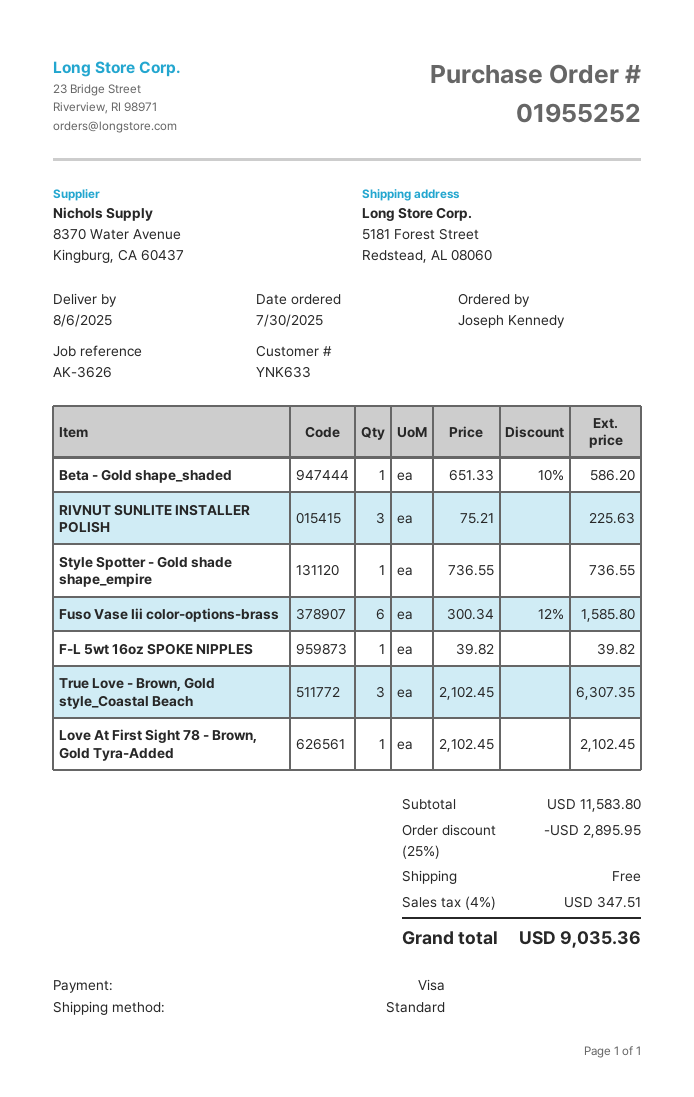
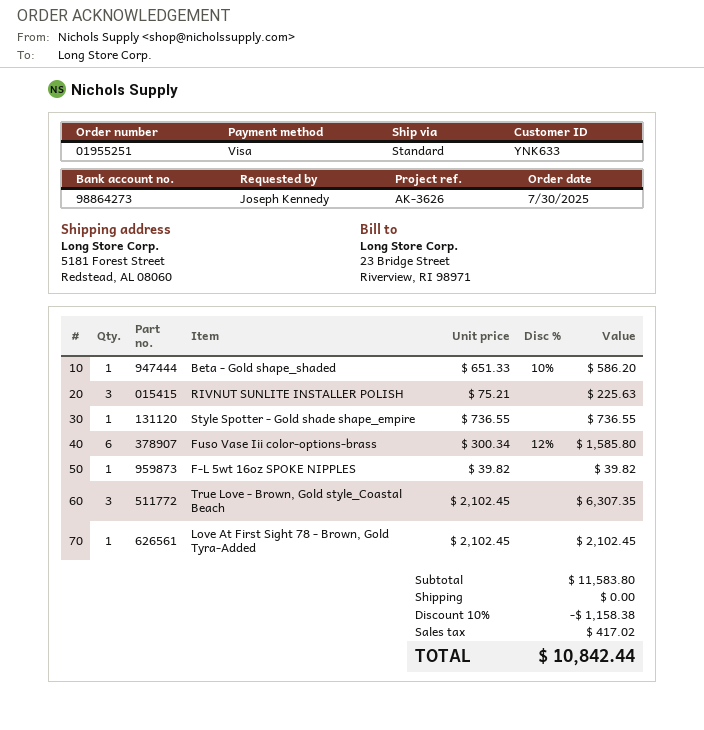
order number: 01955252 -> 01955251
discount: 25% = 2895.95 -> 10% = 1158.38
tax: 347.51 -> 417.02
total: 9035.36 -> 10842.44

